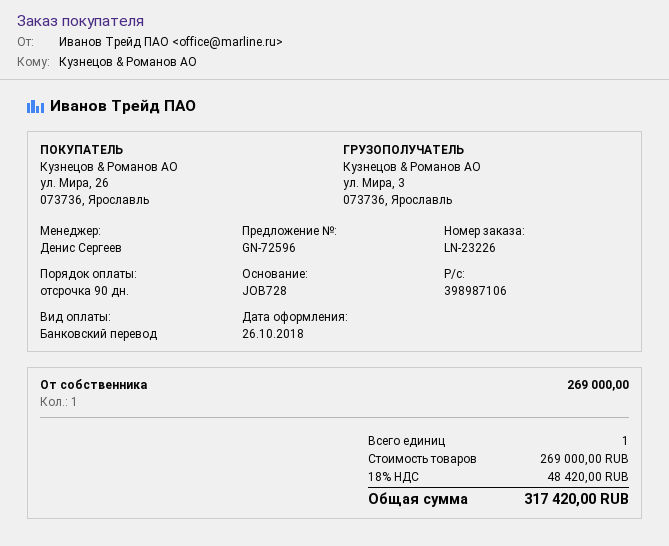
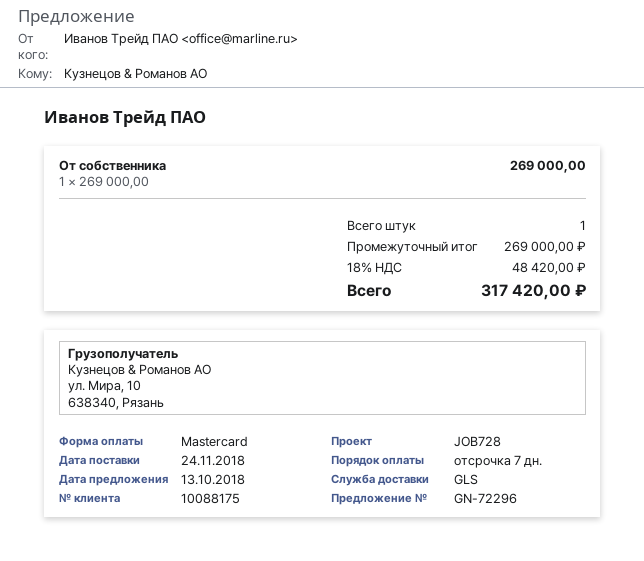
quote number: GN-72596 -> GN-72296
payment terms: 90 days -> 7 days
payment method: bank transfer -> Mastercard
ship to: ул. Мира, 3, 073736, Ярославль -> ул. Мира, 10, 638340, Рязань

